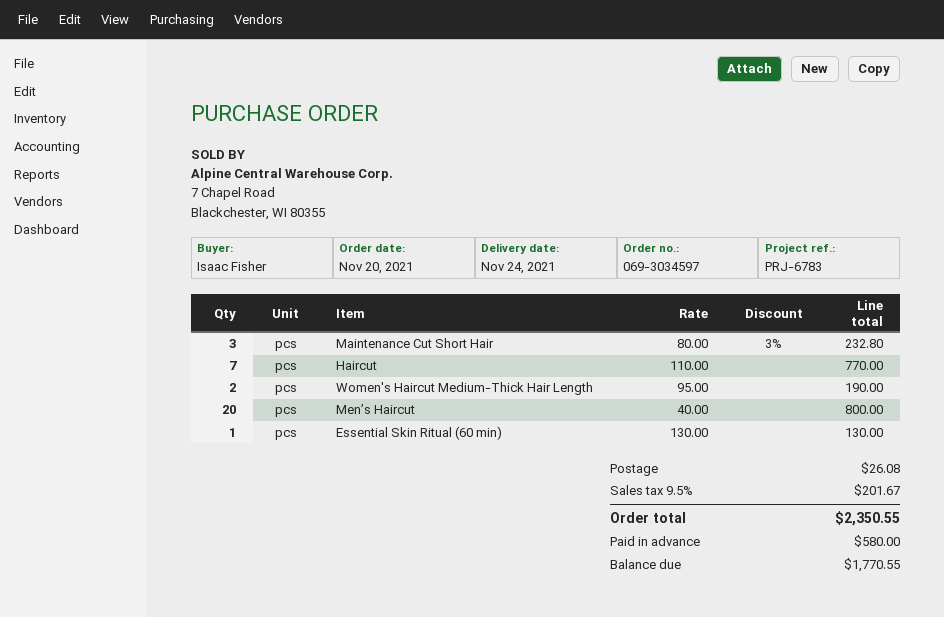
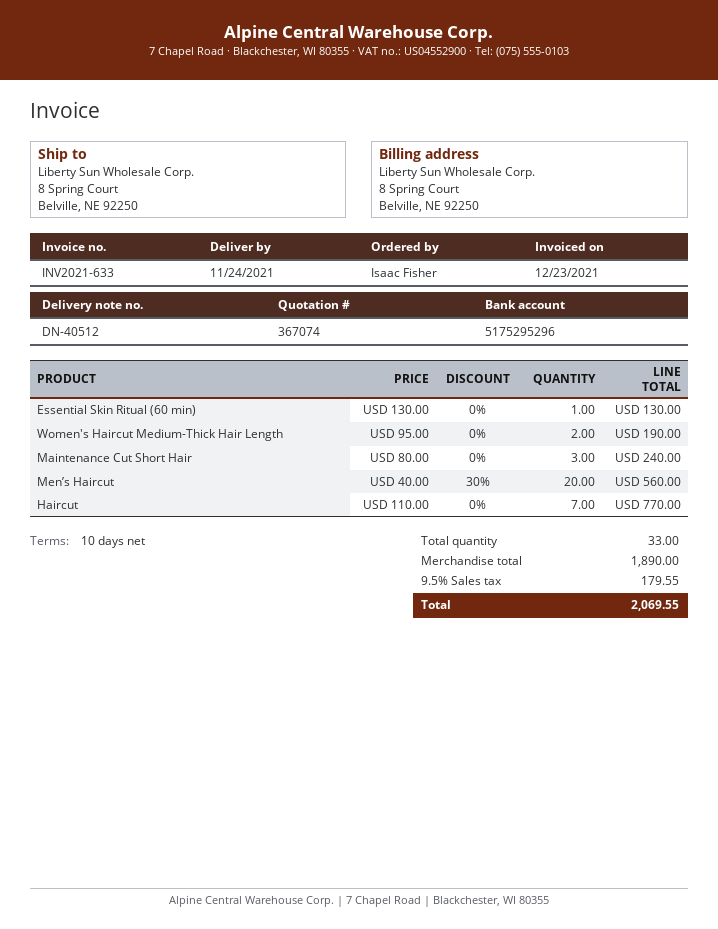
Maintenance Cut Short Hair: 3 x 80.00 - 3% = 232.80 -> 3 x 80.00 = 240.00
Men’s Haircut: 20 x 40.00 = 800.00 -> 20 x 40.00 - 30% = 560.00
shipping: 26.08 -> none
tax: 9.5% = 201.67 -> 9.5% = 179.55
total: 2350.55 -> 2069.55

